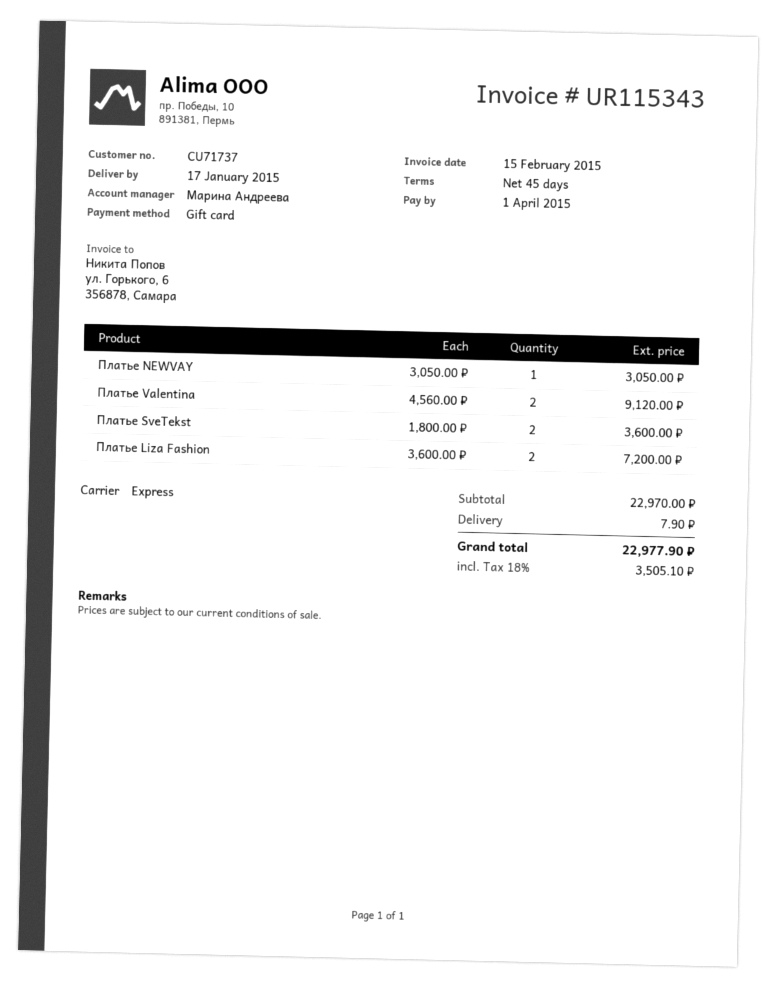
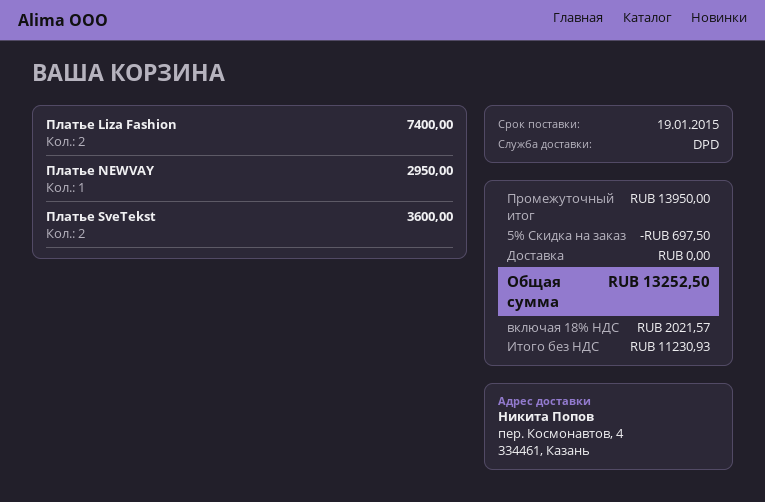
delivery date: 2015-01-17 -> 2015-01-19
shipping method: express -> DPD
Платье NEWVAY: 1 for 3050.00 -> 1 for 2950.00
Платье Valentina: 2 for 9120.00 -> none
Платье Liza Fashion: 2 for 7200.00 -> 2 for 7400.00
subtotal: 22970.00 -> 13950.00
discount: none -> 5% = 697.50
shipping: 7.90 -> 0.00
tax: 18% = 3505.10 -> 18% = 2021.57
total: 22977.90 -> 13252.50

